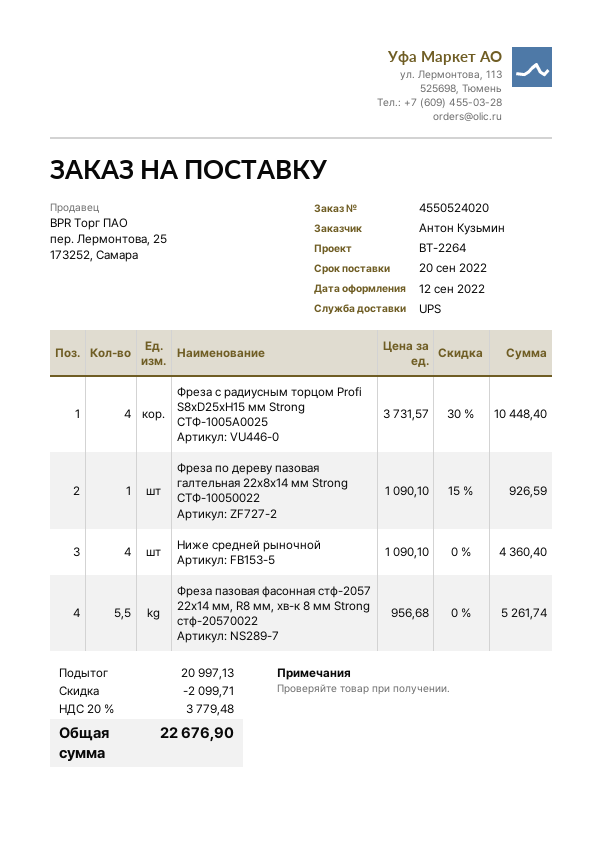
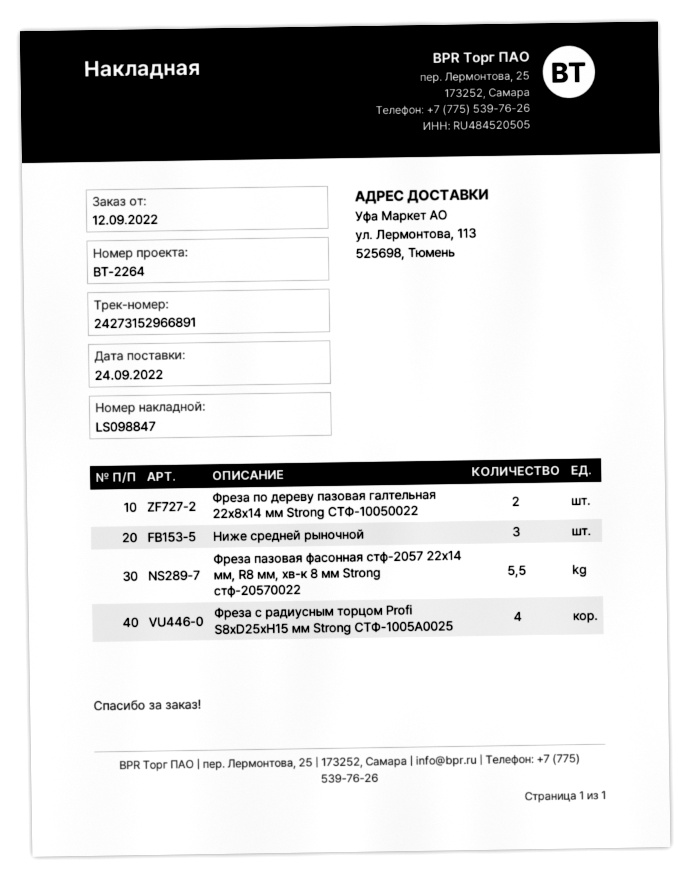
delivery date: 2022-09-20 -> 2022-09-24
Фреза по дереву пазовая галтельная 22х8x14 мм Strong СТФ-10050022: 1 -> 2
Ниже средней рыночной: 4 -> 3

